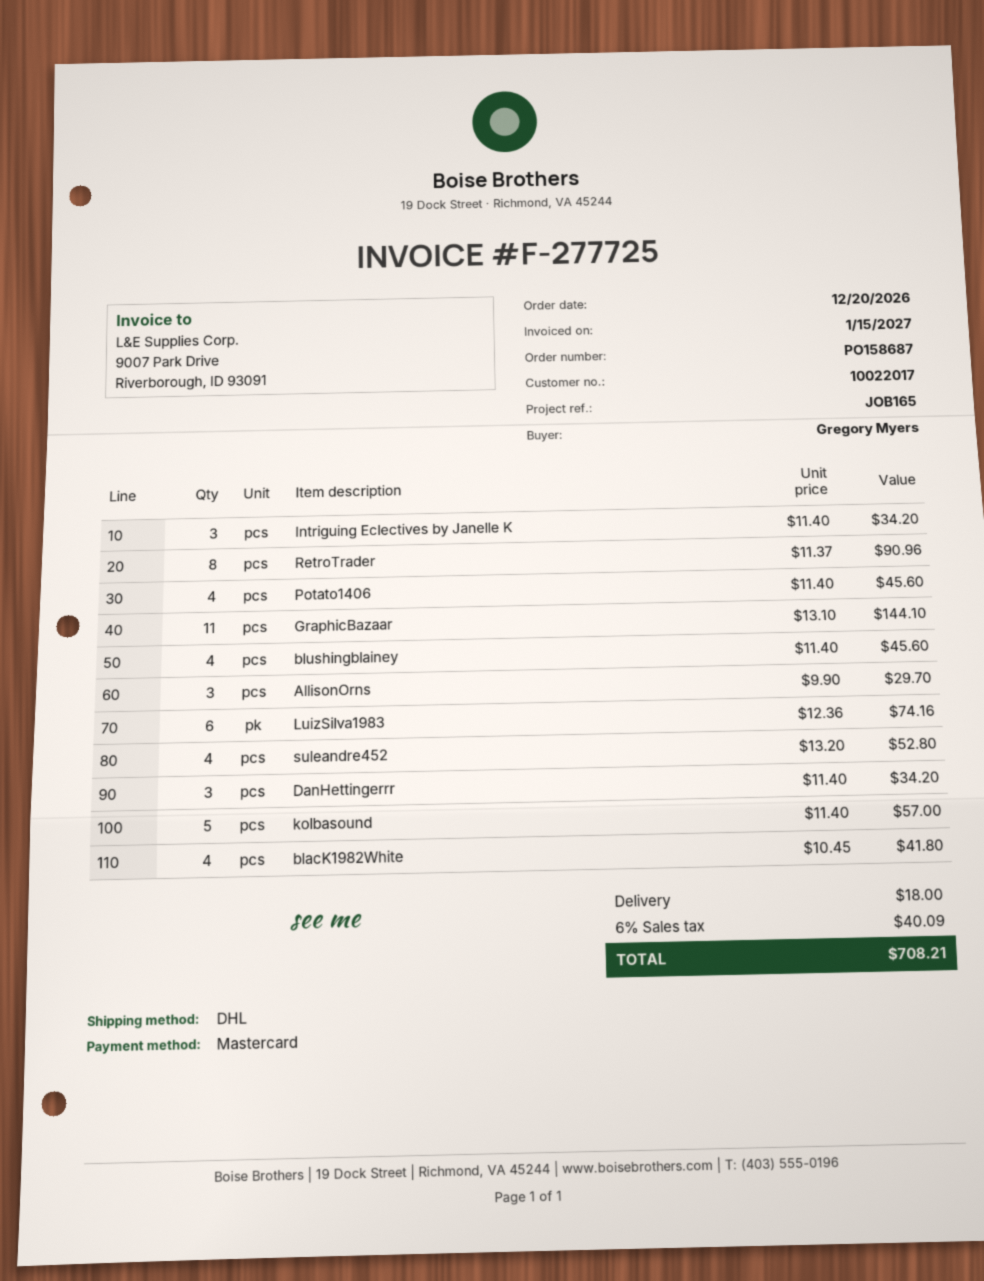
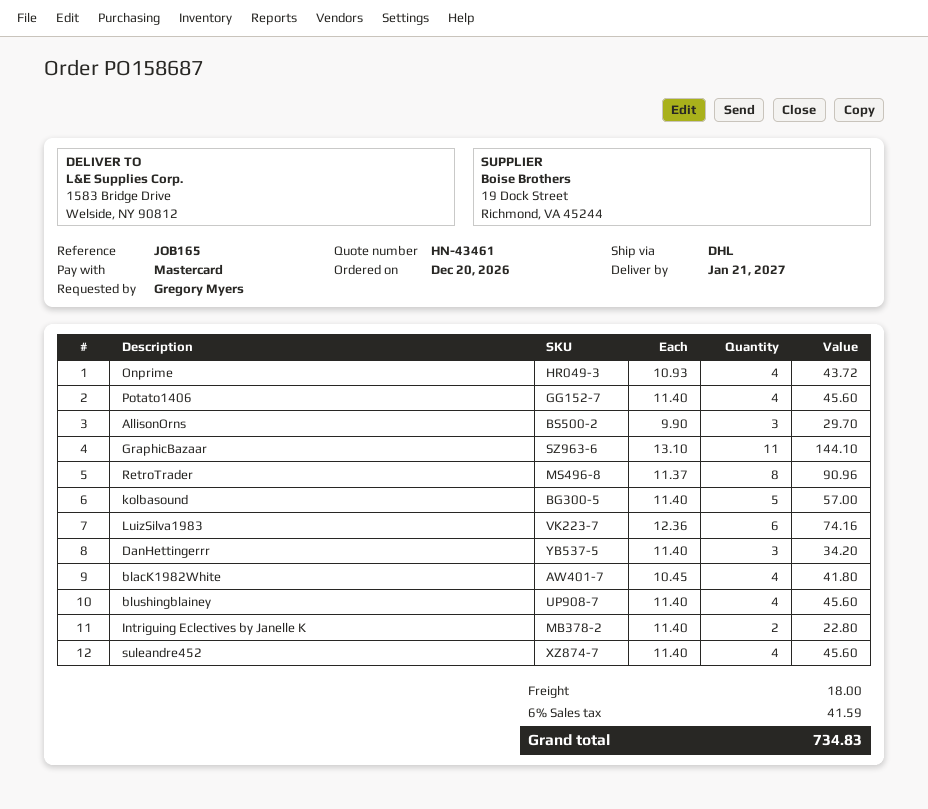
Intriguing Eclectives by Janelle K: 3 x 11.40 = 34.20 -> 2 x 11.40 = 22.80
suleandre452: 4 x 13.20 = 52.80 -> 4 x 11.40 = 45.60
Onprime: none -> 4 x 10.93 = 43.72
tax: 6% = 40.09 -> 6% = 41.59
total: 708.21 -> 734.83

